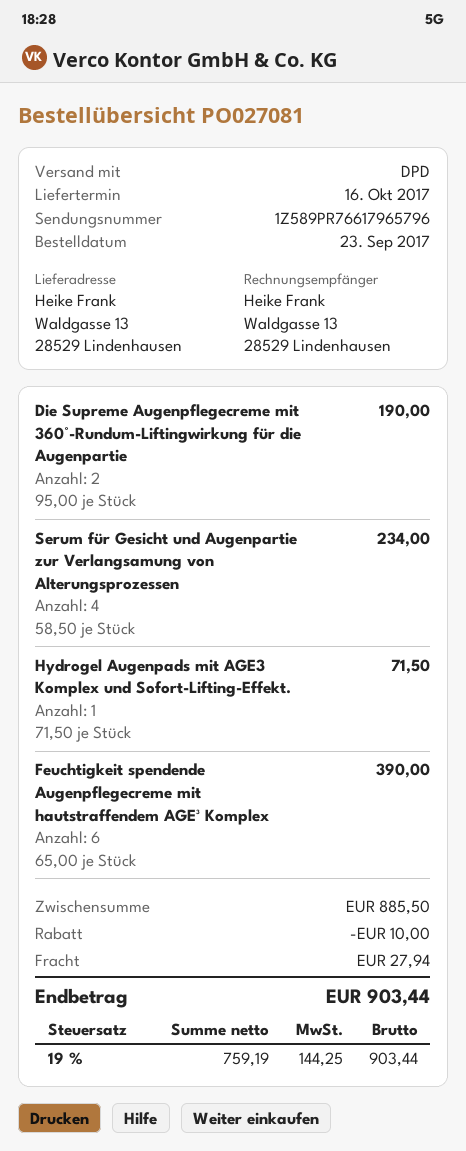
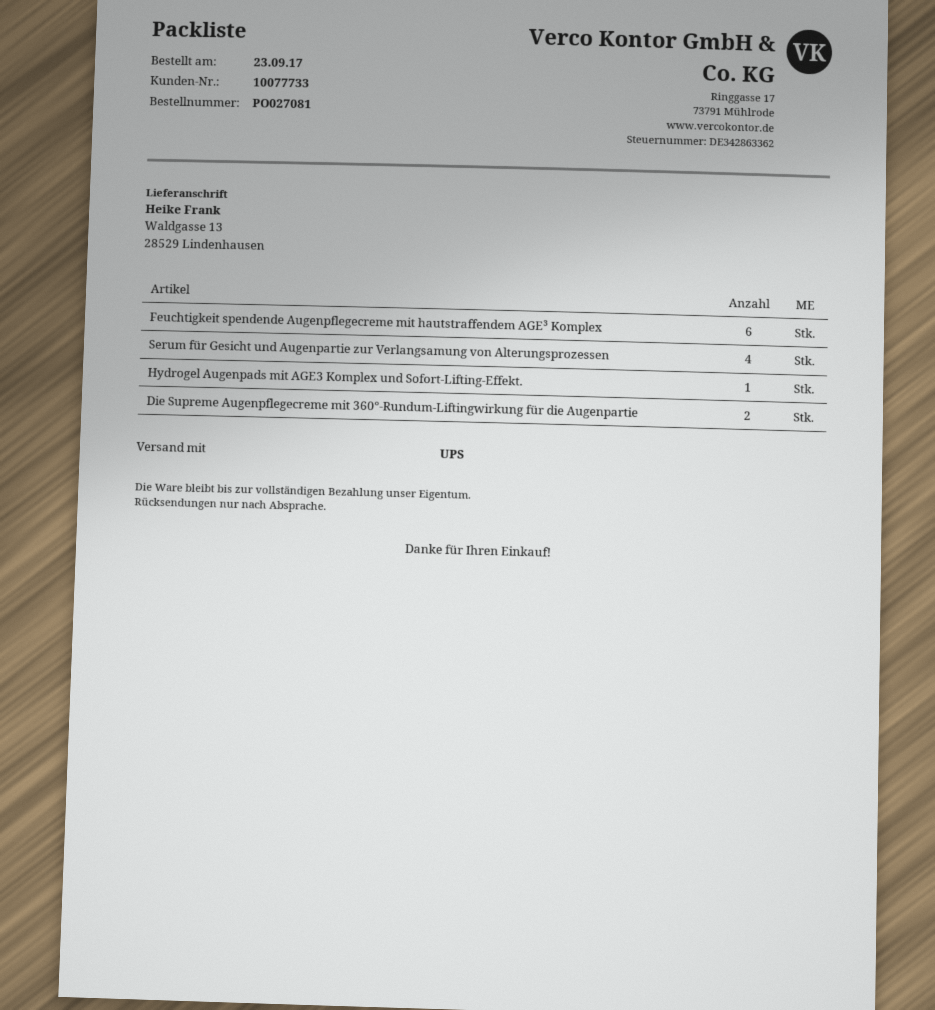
shipping method: DPD -> UPS

